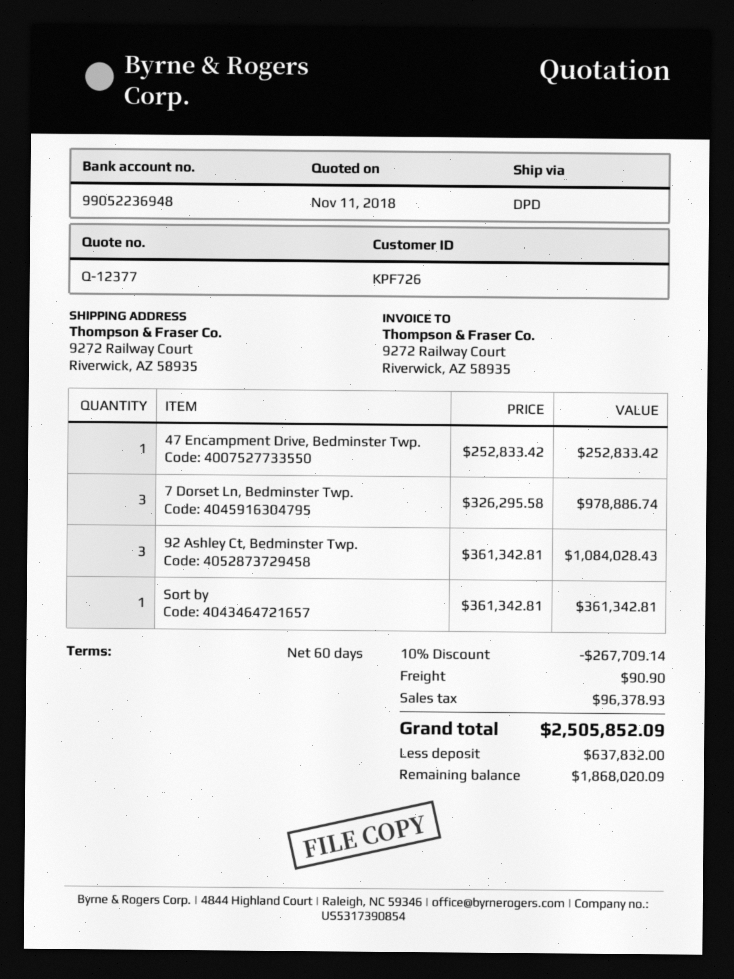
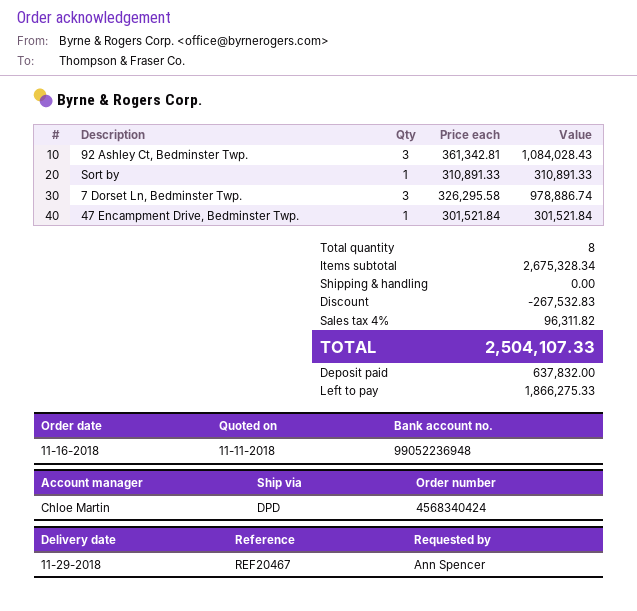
47 Encampment Drive, Bedminster Twp.: 1 x 252833.42 = 252833.42 -> 1 x 301521.84 = 301521.84
Sort by: 1 x 361342.81 = 361342.81 -> 1 x 310891.33 = 310891.33
discount: 267709.14 -> 267532.83
shipping: 90.90 -> 0.00
tax: 96378.93 -> 96311.82
total: 2505852.09 -> 2504107.33
balance: 1868020.09 -> 1866275.33

